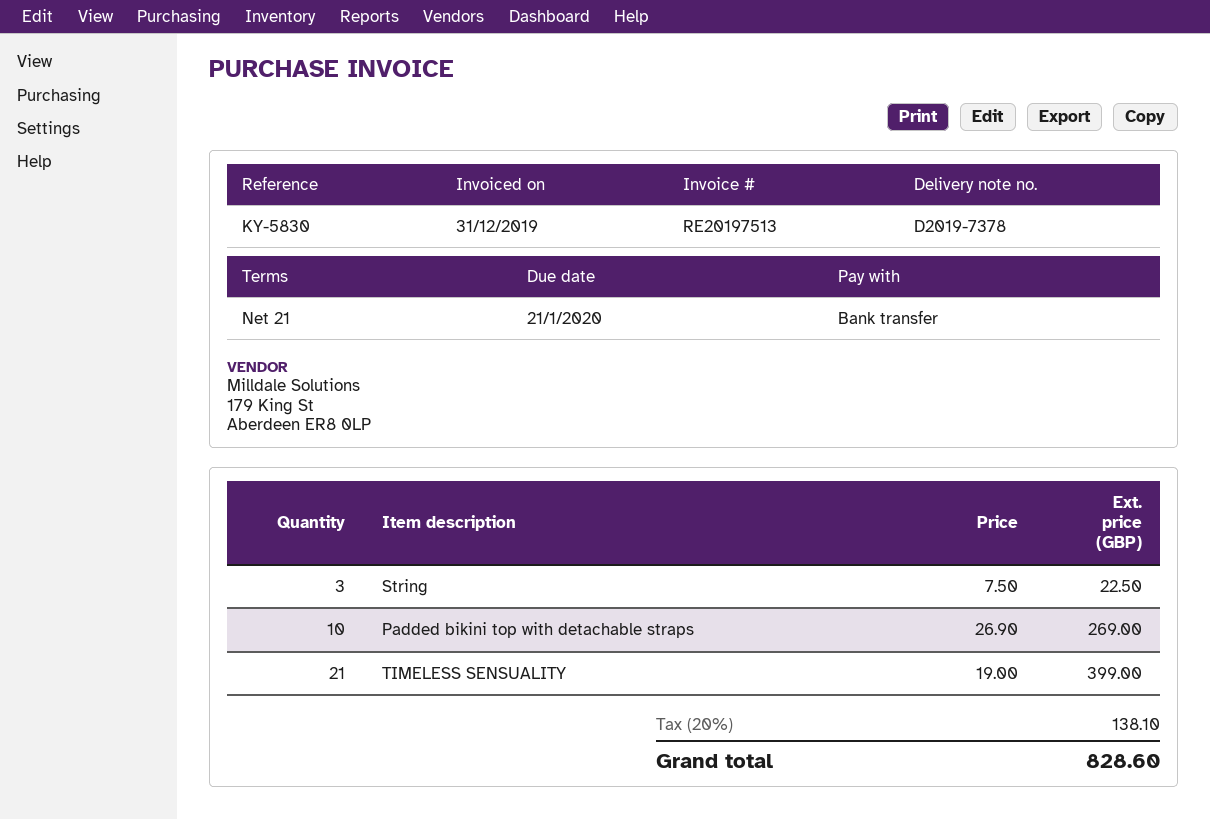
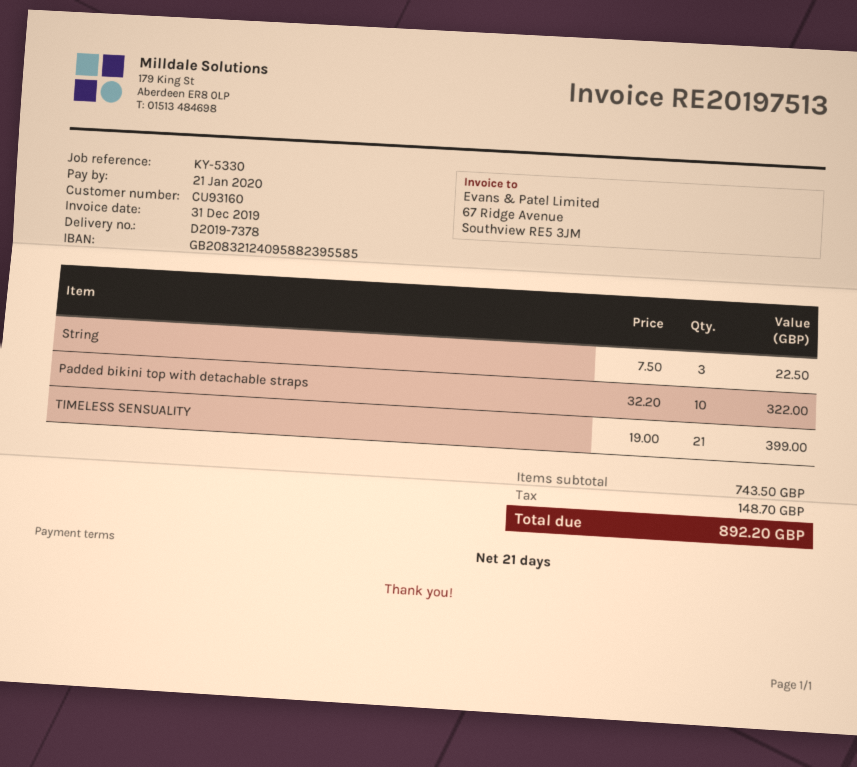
reference: KY-5830 -> KY-5330
Padded bikini top with detachable straps: 10 x 26.90 = 269.00 -> 10 x 32.20 = 322.00
tax: 138.10 -> 148.70
total: 828.60 -> 892.20

